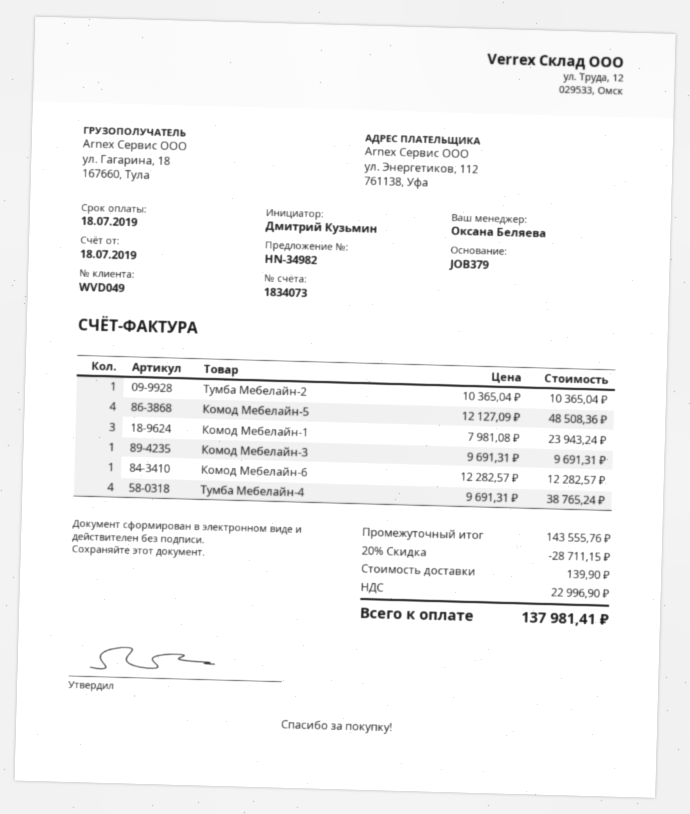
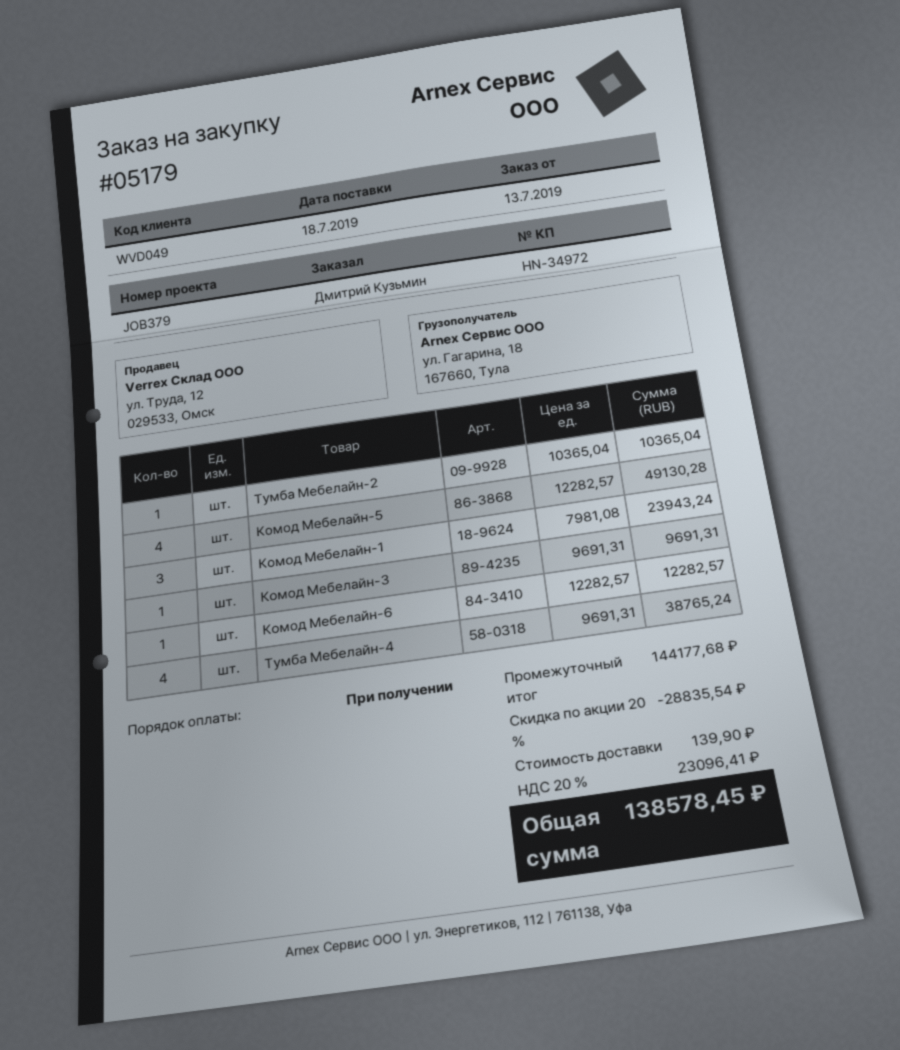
quote number: HN-34982 -> HN-34972
Комод Мебелайн-5: 4 x 12127.09 = 48508.36 -> 4 x 12282.57 = 49130.28
subtotal: 143555.76 -> 144177.68
discount: 20% = 28711.15 -> 20% = 28835.54
tax: 22996.90 -> 23096.41
total: 137981.41 -> 138578.45

